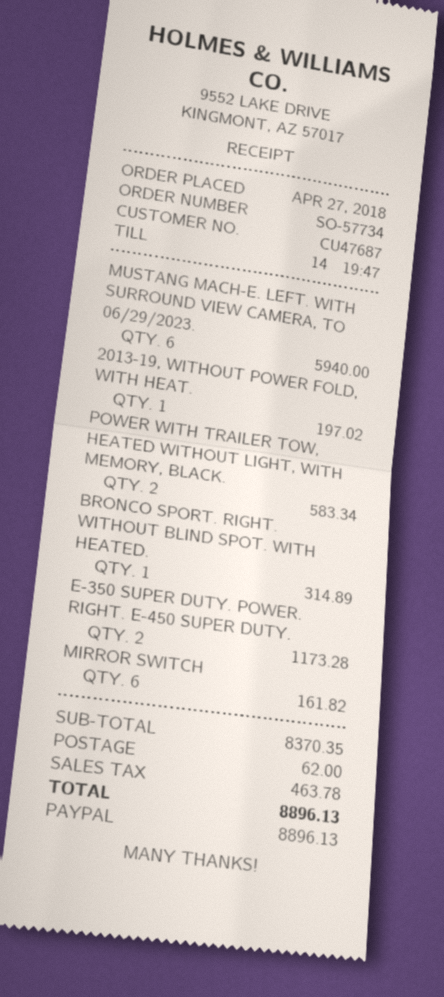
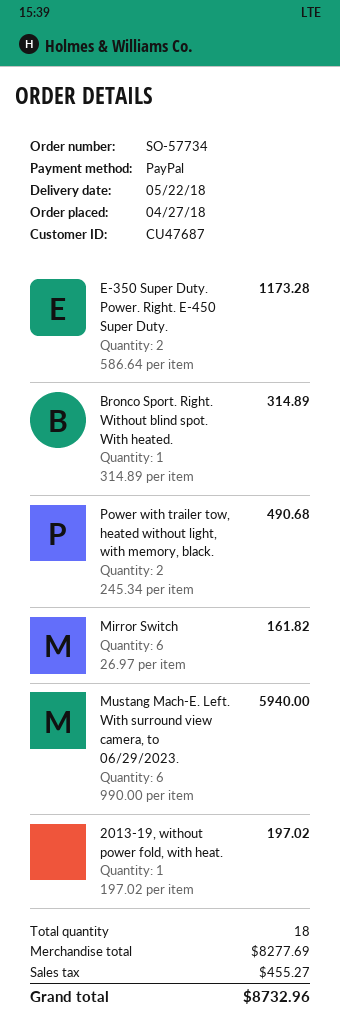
POWER WITH TRAILER TOW, HEATED WITHOUT LIGHT, WITH MEMORY, BLACK.: 2 for 583.34 -> 2 for 490.68
subtotal: 8370.35 -> 8277.69
shipping: 62.00 -> none
tax: 463.78 -> 455.27
total: 8896.13 -> 8732.96

